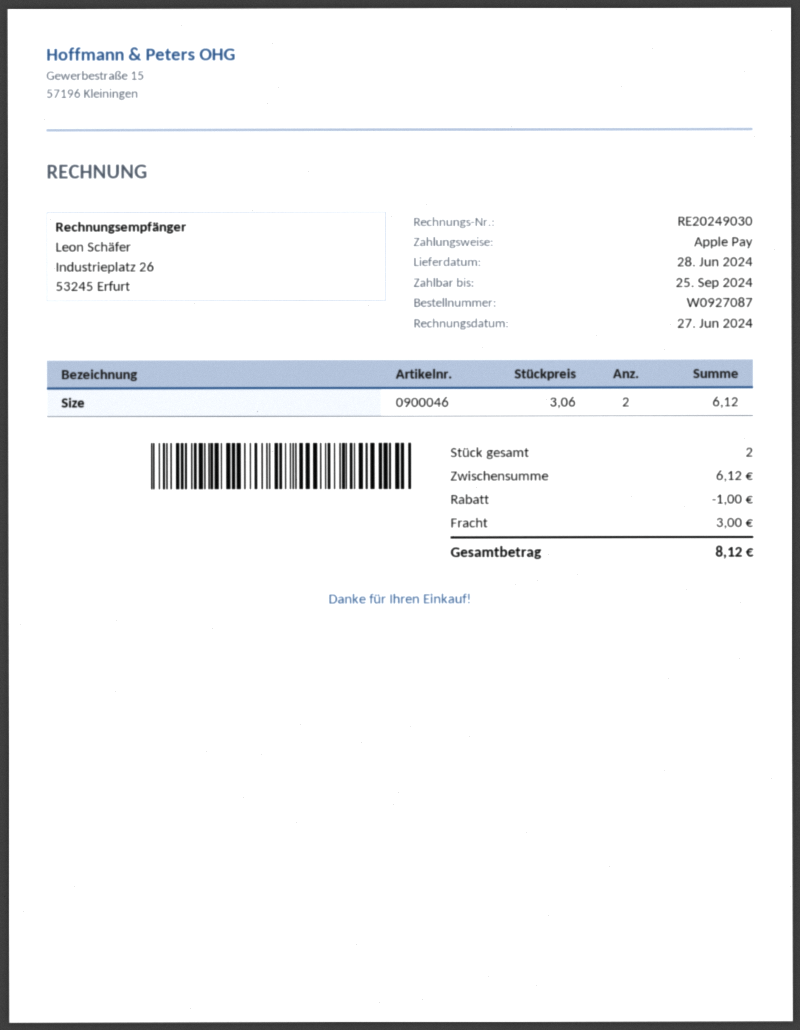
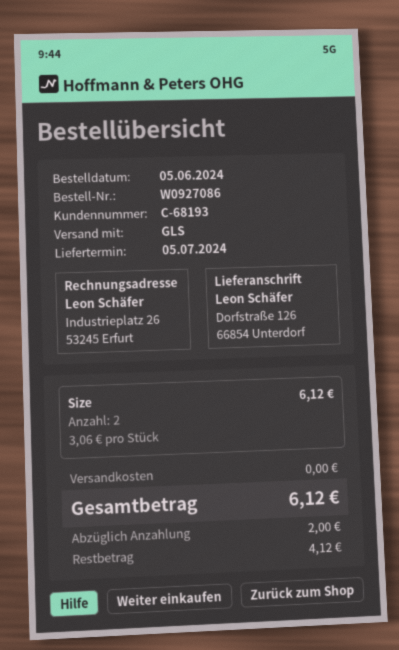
order number: W0927087 -> W0927086
delivery date: 2024-06-28 -> 2024-07-05
discount: 1.00 -> none
shipping: 3.00 -> 0.00
total: 8.12 -> 6.12

